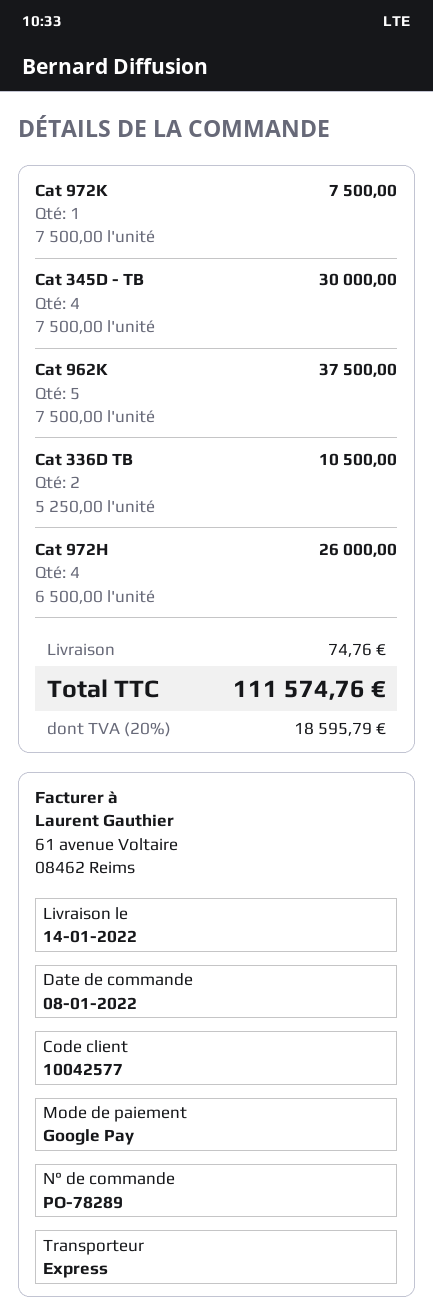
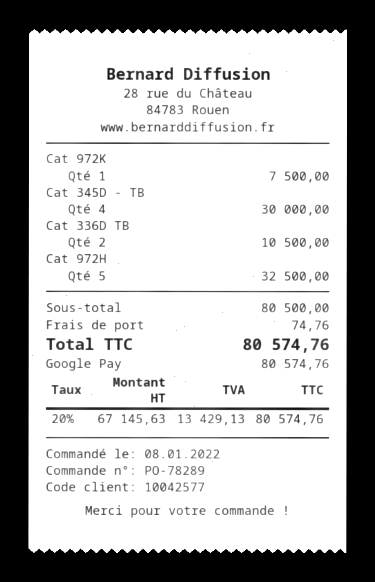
Cat 962K: 5 for 37500.00 -> none
Cat 972H: 4 for 26000.00 -> 5 for 32500.00
tax: 20% = 18595.79 -> 20% = 13429.13
total: 111574.76 -> 80574.76

